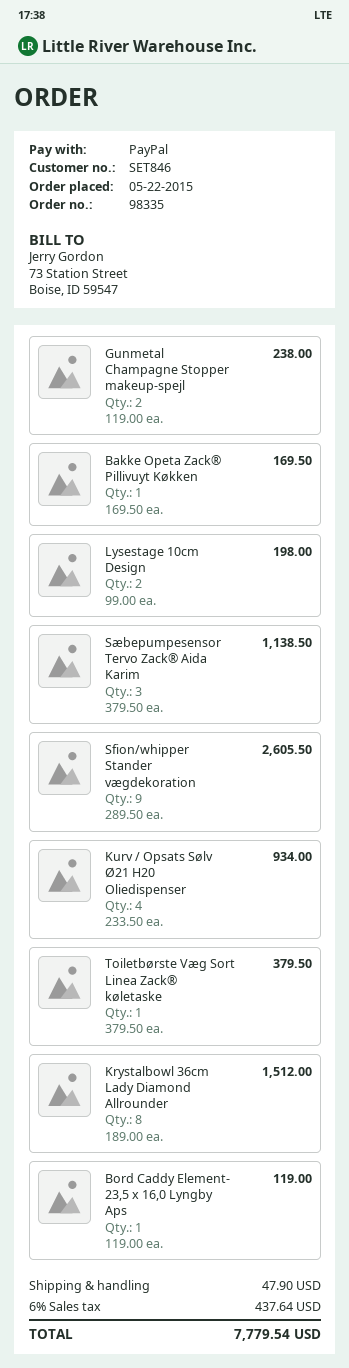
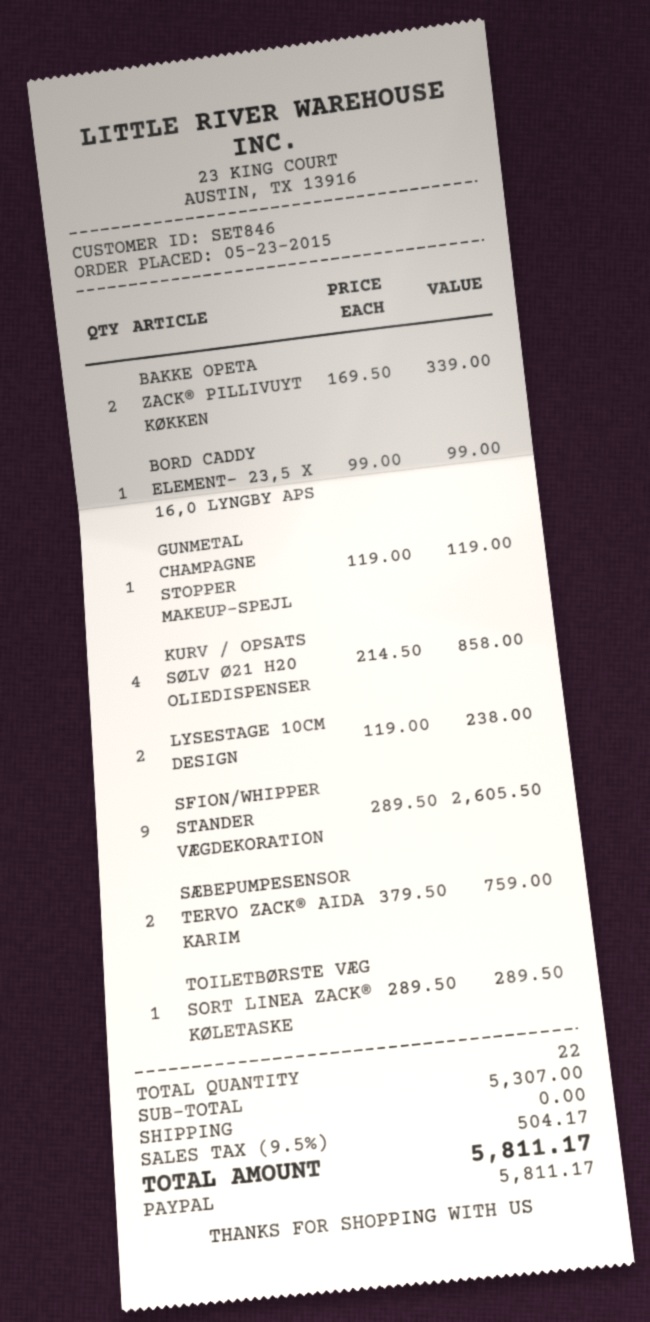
order date: 2015-05-22 -> 2015-05-23
Gunmetal Champagne Stopper makeup-spejl: 2 x 119.00 = 238.00 -> 1 x 119.00 = 119.00
Bakke Opeta Zack® Pillivuyt Køkken: 1 x 169.50 = 169.50 -> 2 x 169.50 = 339.00
Lysestage 10cm Design: 2 x 99.00 = 198.00 -> 2 x 119.00 = 238.00
Sæbepumpesensor Tervo Zack® Aida Karim: 3 x 379.50 = 1138.50 -> 2 x 379.50 = 759.00
Kurv / Opsats Sølv Ø21 H20 Oliedispenser: 4 x 233.50 = 934.00 -> 4 x 214.50 = 858.00
Toiletbørste Væg Sort Linea Zack® køletaske: 1 x 379.50 = 379.50 -> 1 x 289.50 = 289.50
Krystalbowl 36cm Lady Diamond Allrounder: 8 x 189.00 = 1512.00 -> none
Bord Caddy Element- 23,5 x 16,0 Lyngby Aps: 1 x 119.00 = 119.00 -> 1 x 99.00 = 99.00
shipping: 47.90 -> 0.00
tax: 6% = 437.64 -> 9.5% = 504.17
total: 7779.54 -> 5811.17

